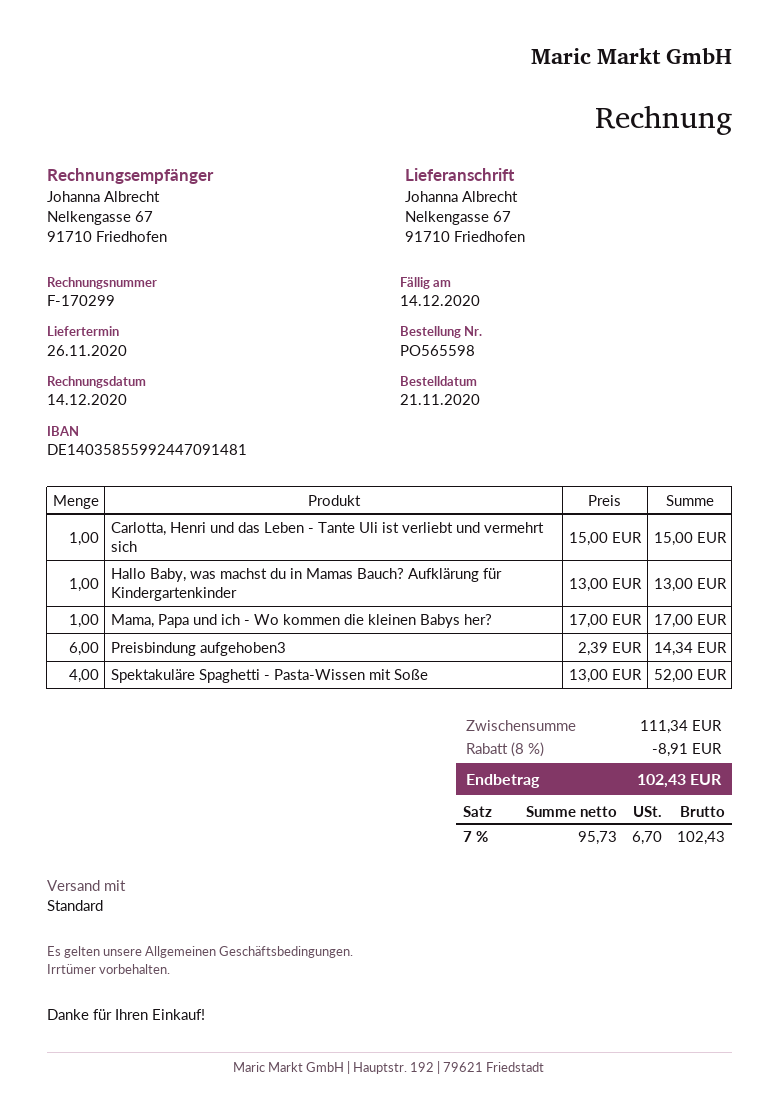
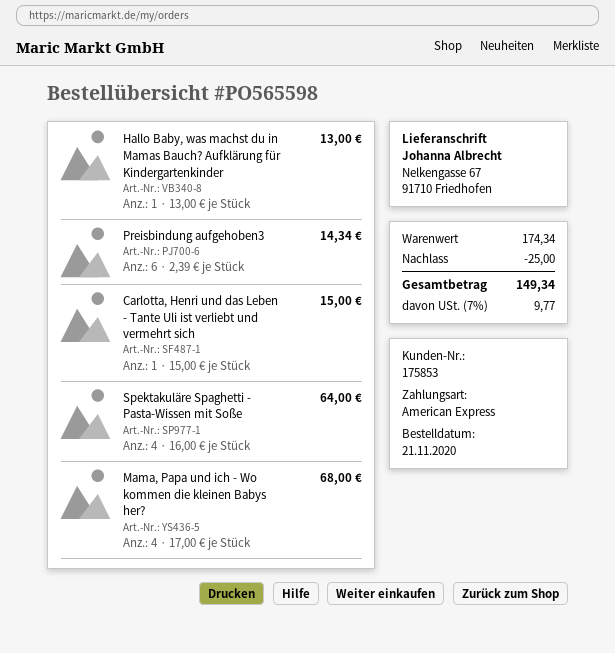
Mama, Papa und ich - Wo kommen die kleinen Babys her?: 1 x 17.00 = 17.00 -> 4 x 17.00 = 68.00
Spektakuläre Spaghetti - Pasta-Wissen mit Soße: 4 x 13.00 = 52.00 -> 4 x 16.00 = 64.00
subtotal: 111.34 -> 174.34
discount: 8.91 -> 25.00
tax: 7% = 6.70 -> 7% = 9.77
total: 102.43 -> 149.34

